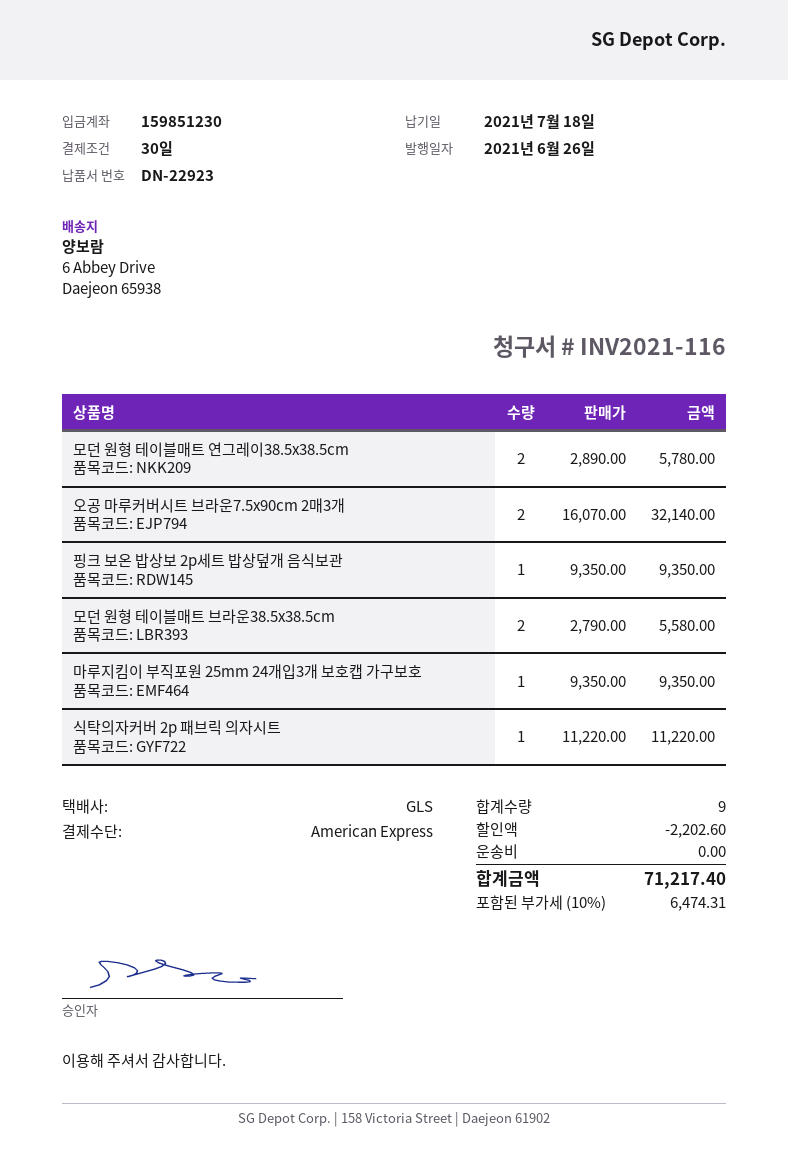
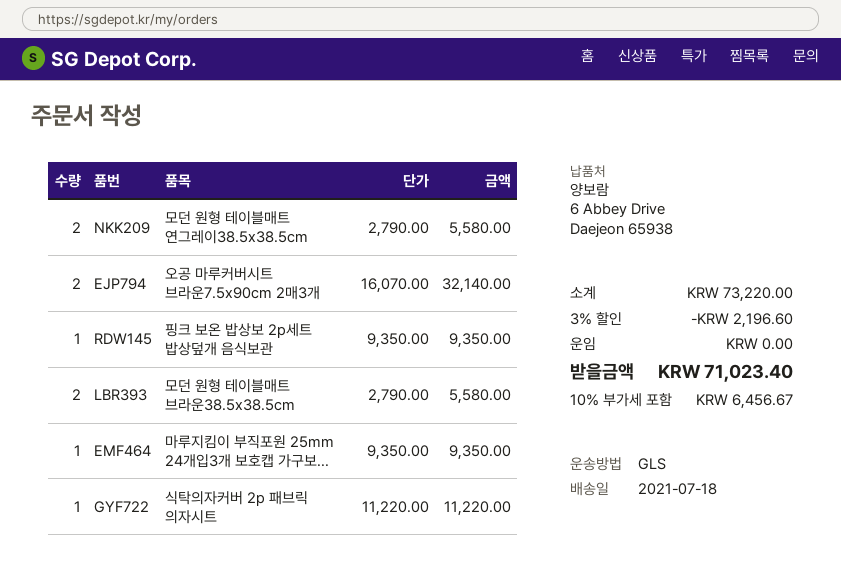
모던 원형 테이블매트 연그레이38.5x38.5cm: 2 x 2890.00 = 5780.00 -> 2 x 2790.00 = 5580.00
discount: 2202.60 -> 2196.60
tax: 10% = 6474.31 -> 10% = 6456.67
total: 71217.40 -> 71023.40

